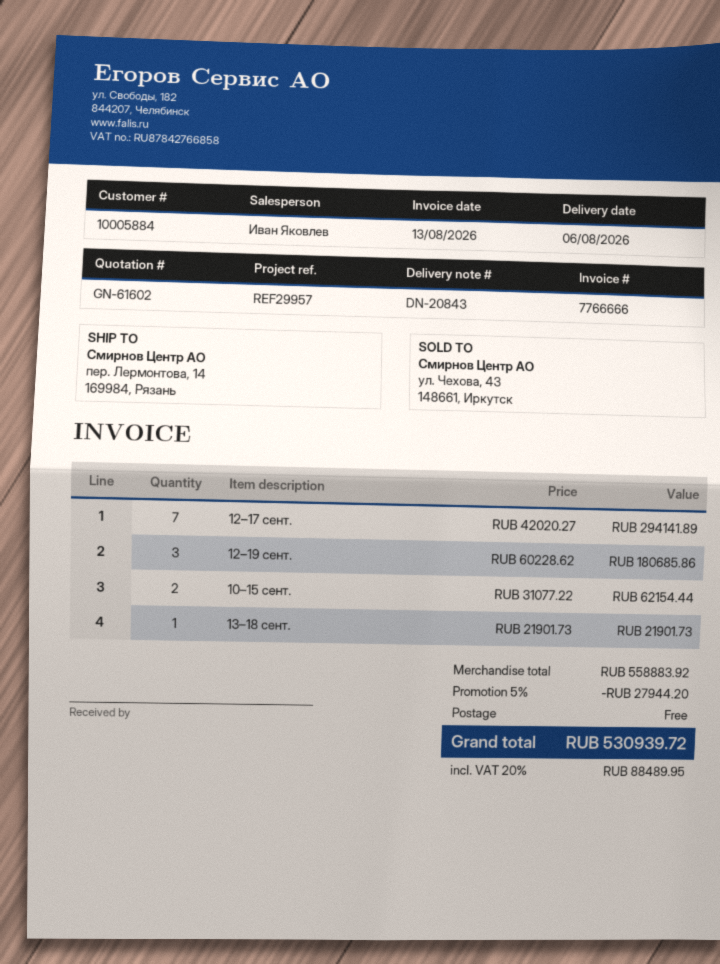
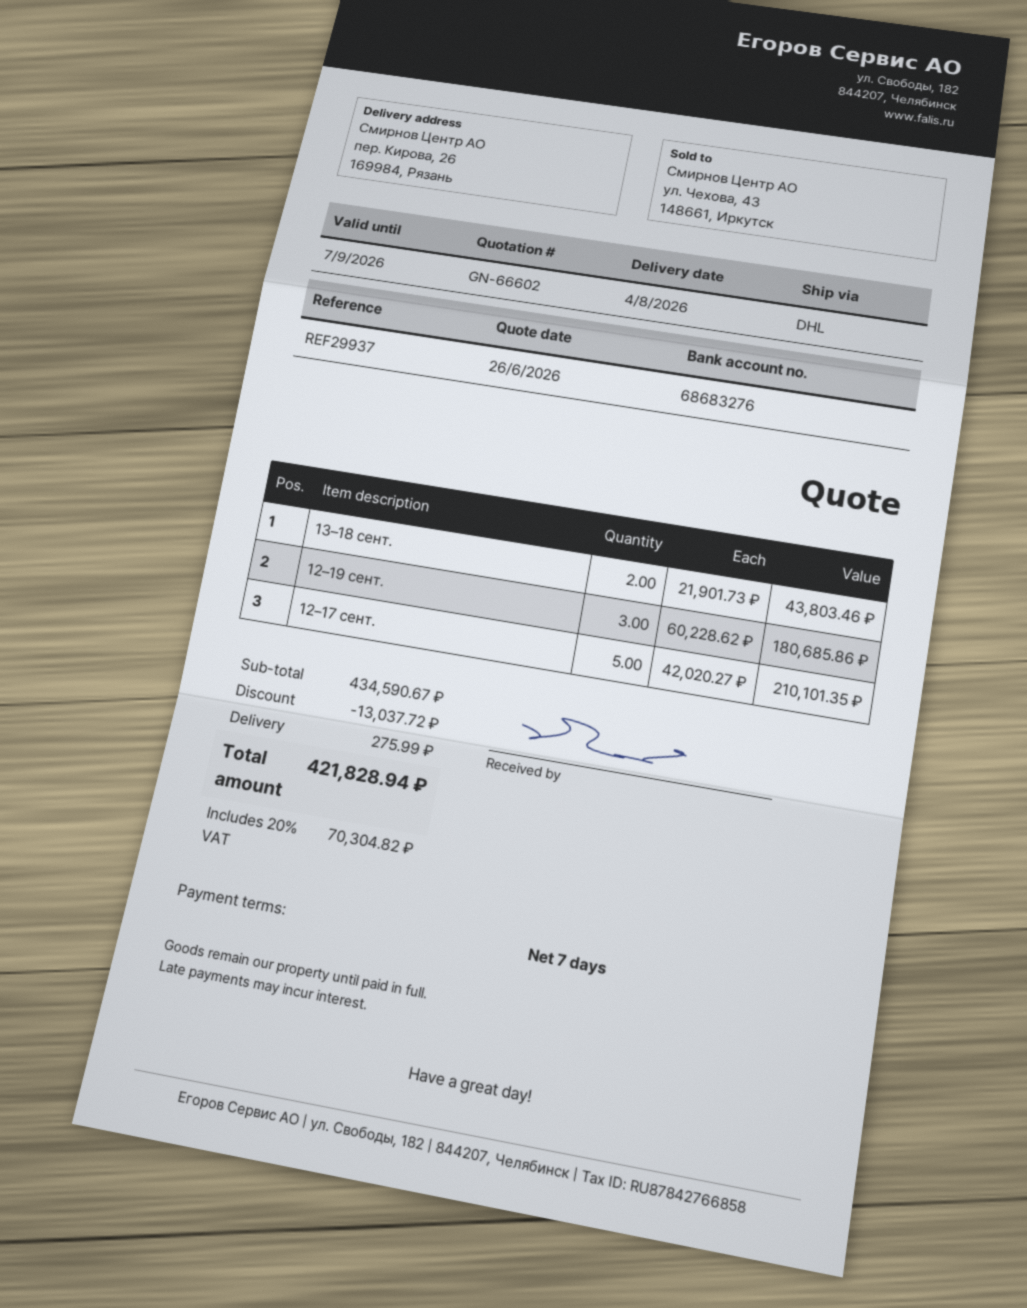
quote number: GN-61602 -> GN-66602
delivery date: 2026-08-06 -> 2026-08-04
reference: REF29957 -> REF29937
ship to: пер. Лермонтова, 14, 169984, Рязань -> пер. Кирова, 26, 169984, Рязань
12–17 сент.: 7 x 42020.27 = 294141.89 -> 5 x 42020.27 = 210101.35
10–15 сент.: 2 x 31077.22 = 62154.44 -> none
13–18 сент.: 1 x 21901.73 = 21901.73 -> 2 x 21901.73 = 43803.46
subtotal: 558883.92 -> 434590.67
discount: 27944.20 -> 13037.72
shipping: 0.00 -> 275.99
tax: 20% = 88489.95 -> 20% = 70304.82
total: 530939.72 -> 421828.94

